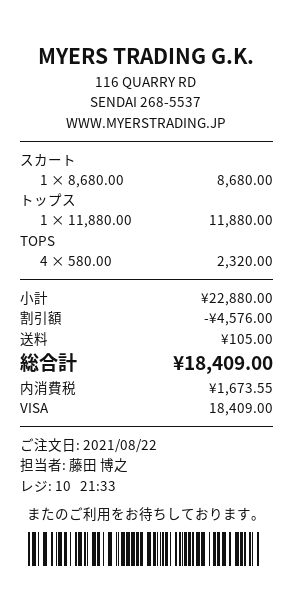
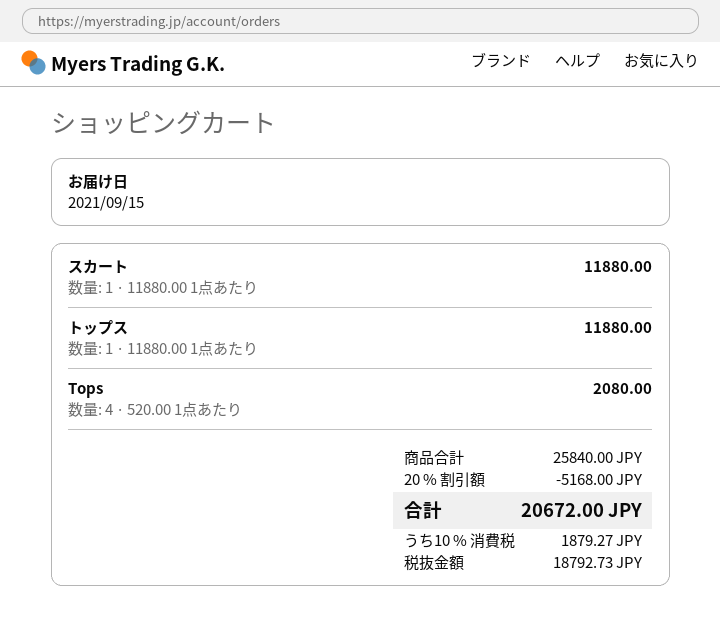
スカート: 1 x 8680.00 = 8680.00 -> 1 x 11880.00 = 11880.00
TOPS: 4 x 580.00 = 2320.00 -> 4 x 520.00 = 2080.00
subtotal: 22880.00 -> 25840.00
discount: 4576.00 -> 5168.00
shipping: 105.00 -> none
tax: 1673.55 -> 1879.27
total: 18409.00 -> 20672.00

